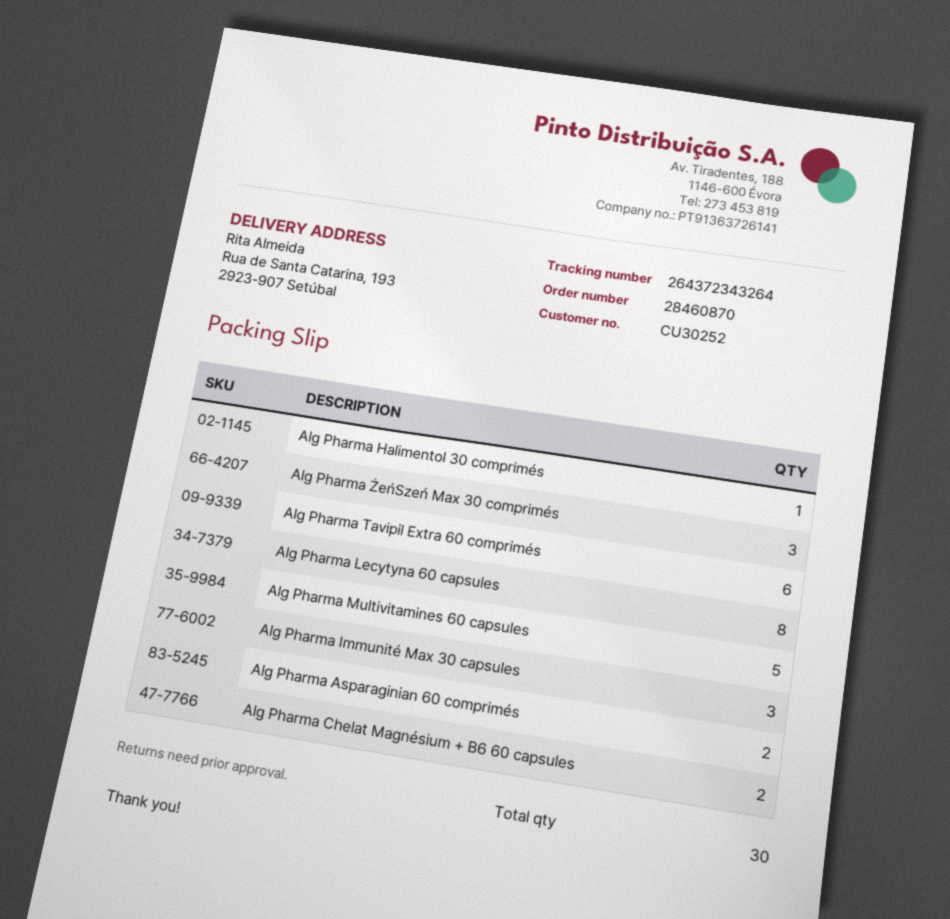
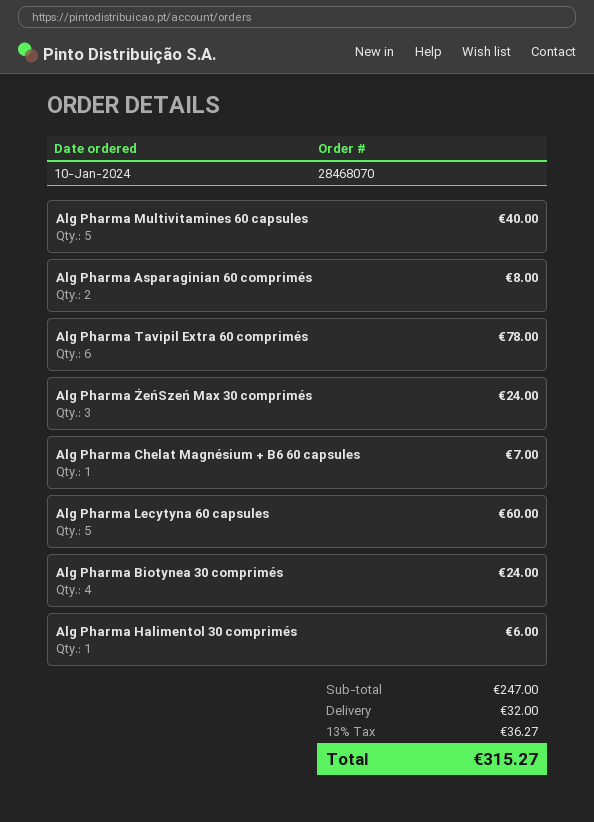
order number: 28460870 -> 28468070
Alg Pharma Lecytyna 60 capsules: 8 -> 5
Alg Pharma Immunité Max 30 capsules: 3 -> none
Alg Pharma Chelat Magnésium + B6 60 capsules: 2 -> 1
Alg Pharma Biotynea 30 comprimés: none -> 4

